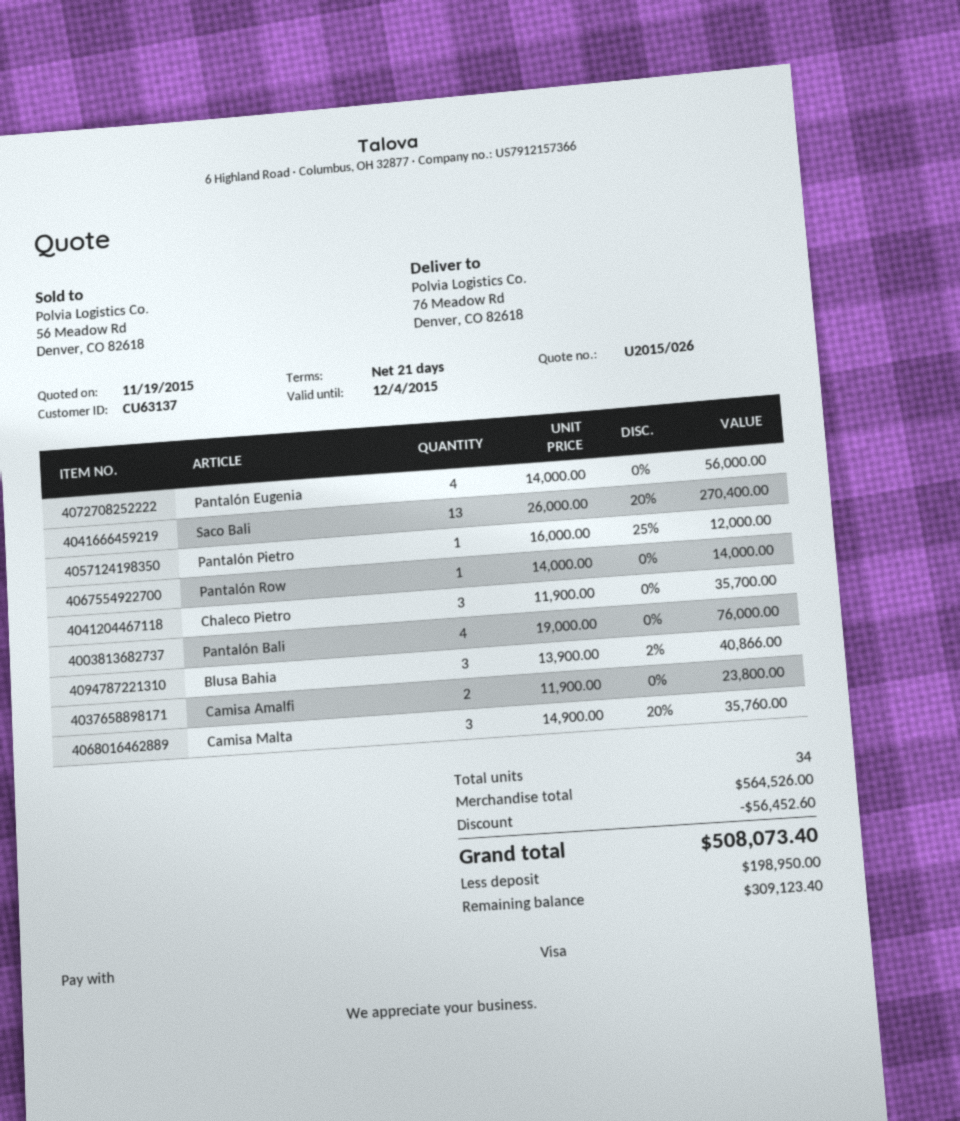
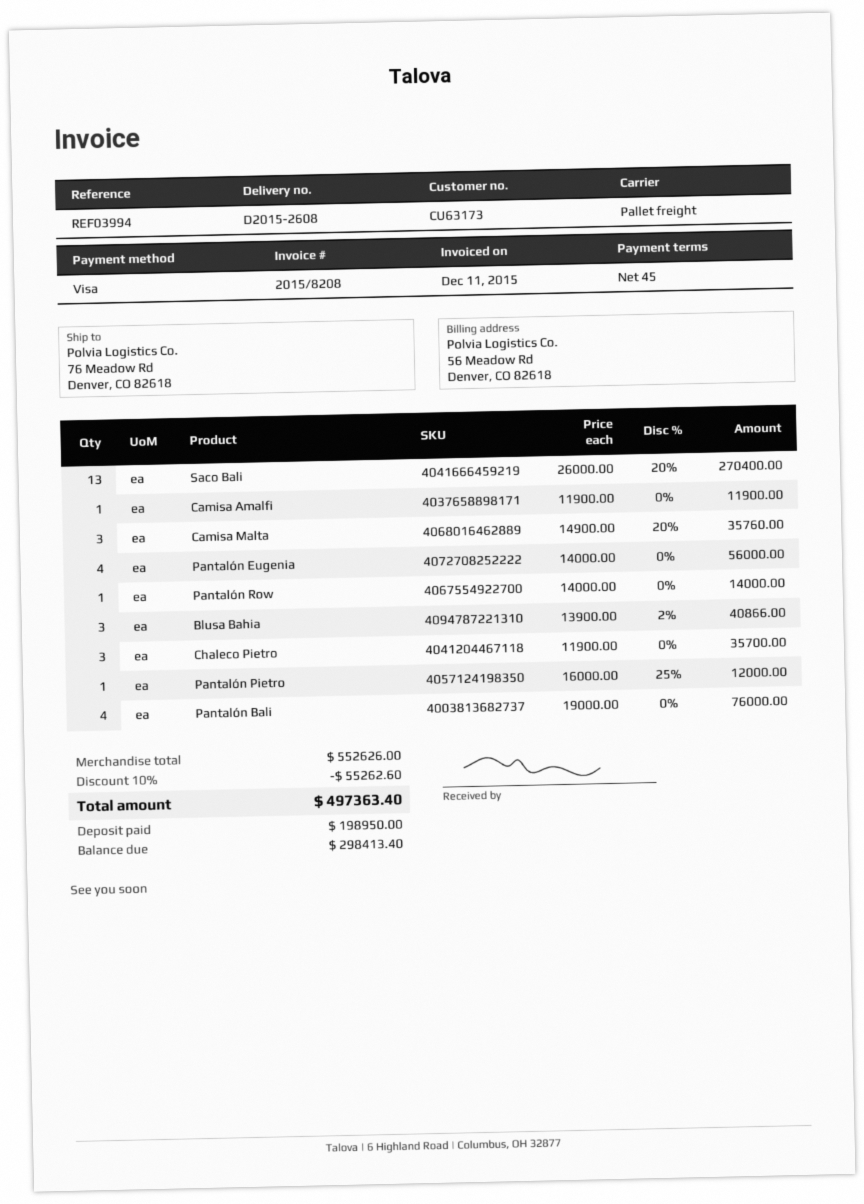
payment terms: 21 days -> 45 days
customer number: CU63137 -> CU63173
Camisa Amalfi: 2 x 11900.00 = 23800.00 -> 1 x 11900.00 = 11900.00
subtotal: 564526.00 -> 552626.00
discount: 56452.60 -> 55262.60
total: 508073.40 -> 497363.40
balance: 309123.40 -> 298413.40

